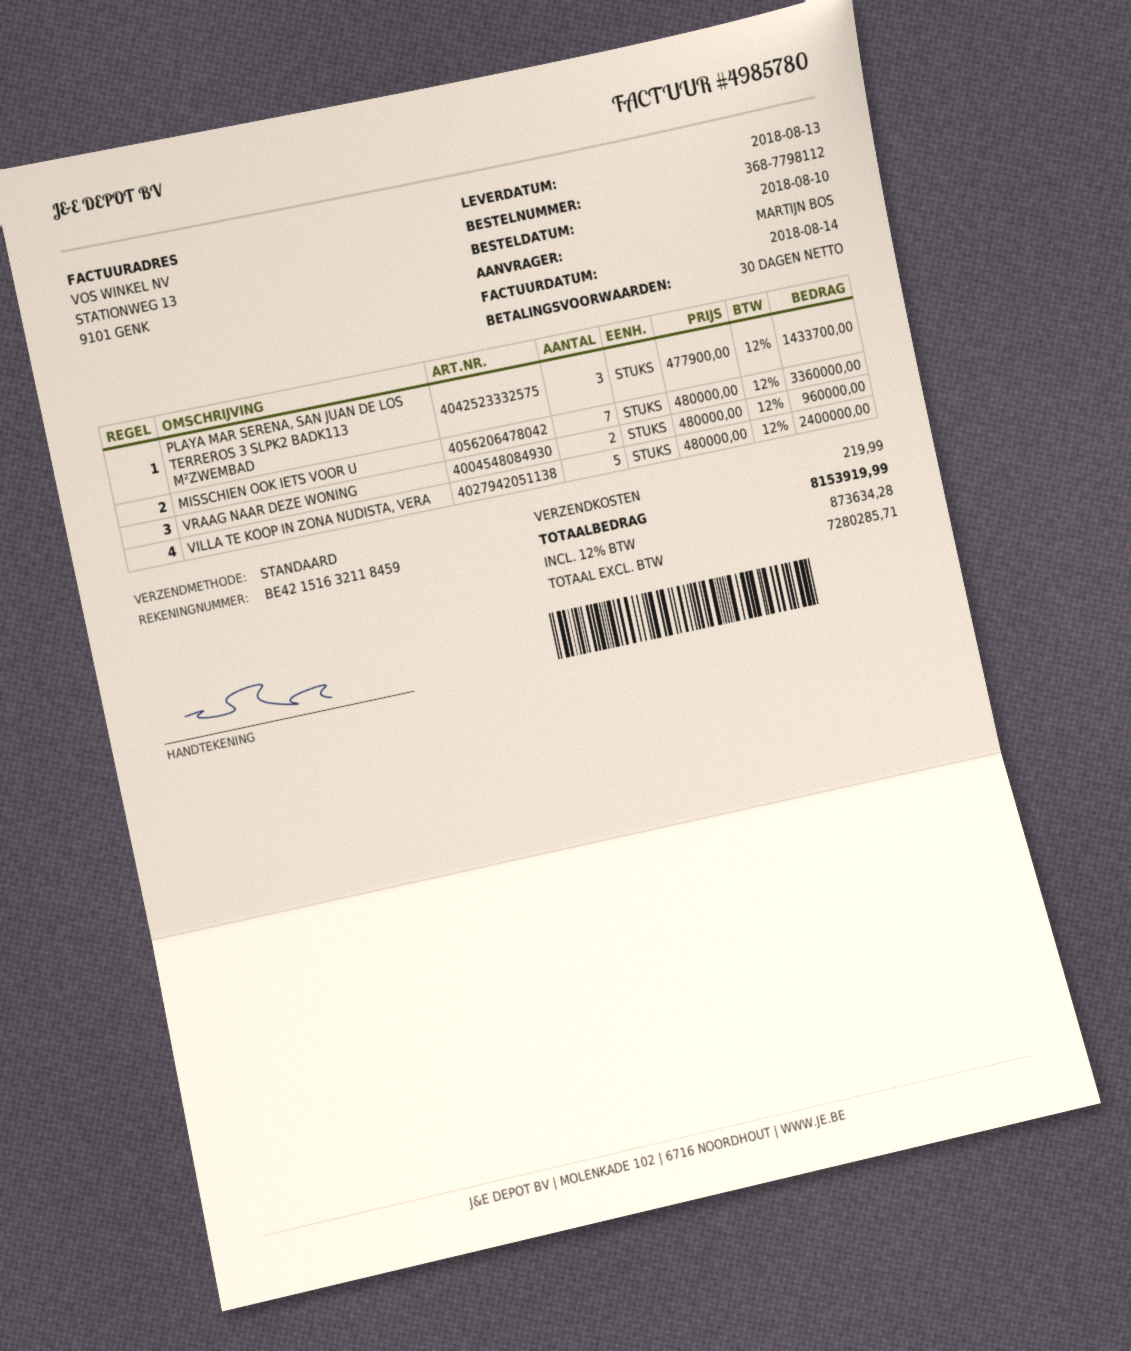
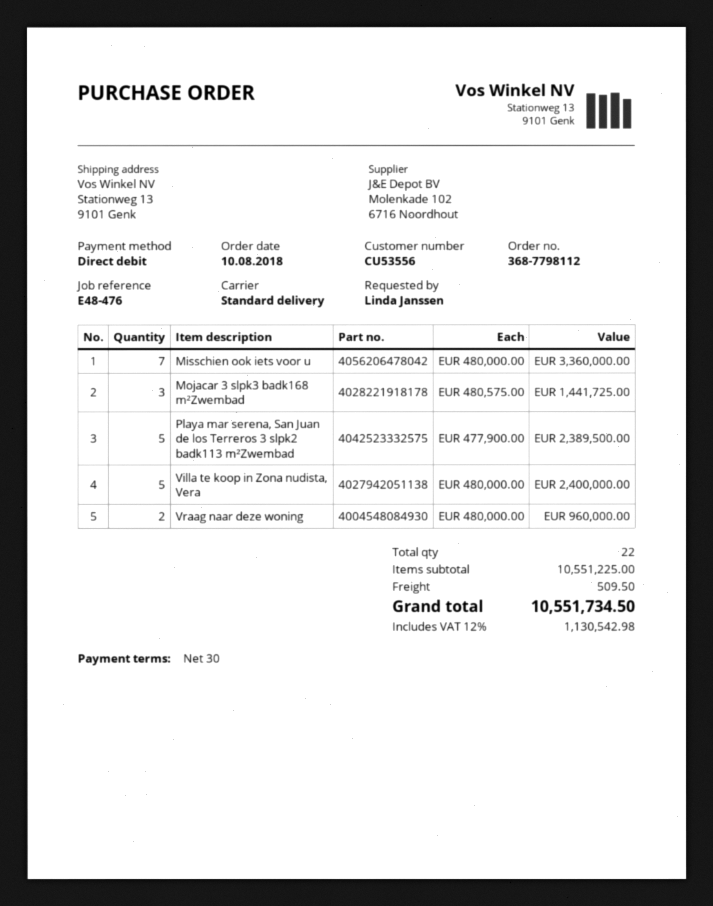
ordered by: MARTIJN BOS -> Linda Janssen
PLAYA MAR SERENA, SAN JUAN DE LOS TERREROS 3 SLPK2 BADK113 M²ZWEMBAD: 3 x 477900.00 = 1433700.00 -> 5 x 477900.00 = 2389500.00
Mojacar 3 slpk3 badk168 m²Zwembad: none -> 3 x 480575.00 = 1441725.00
shipping: 219.99 -> 509.50
tax: 12% = 873634.28 -> 12% = 1130542.98
total: 8153919.99 -> 10551734.50

